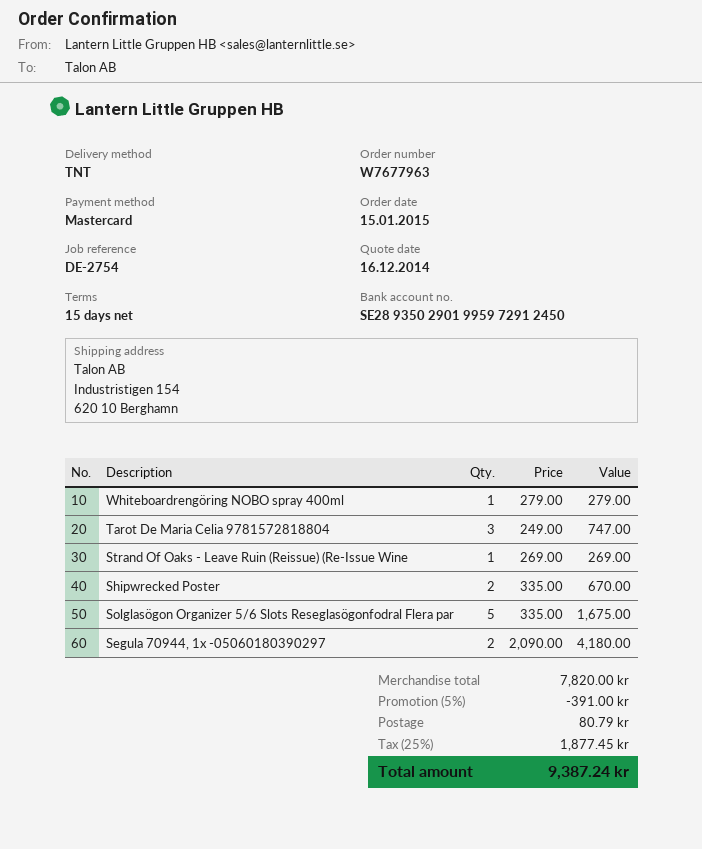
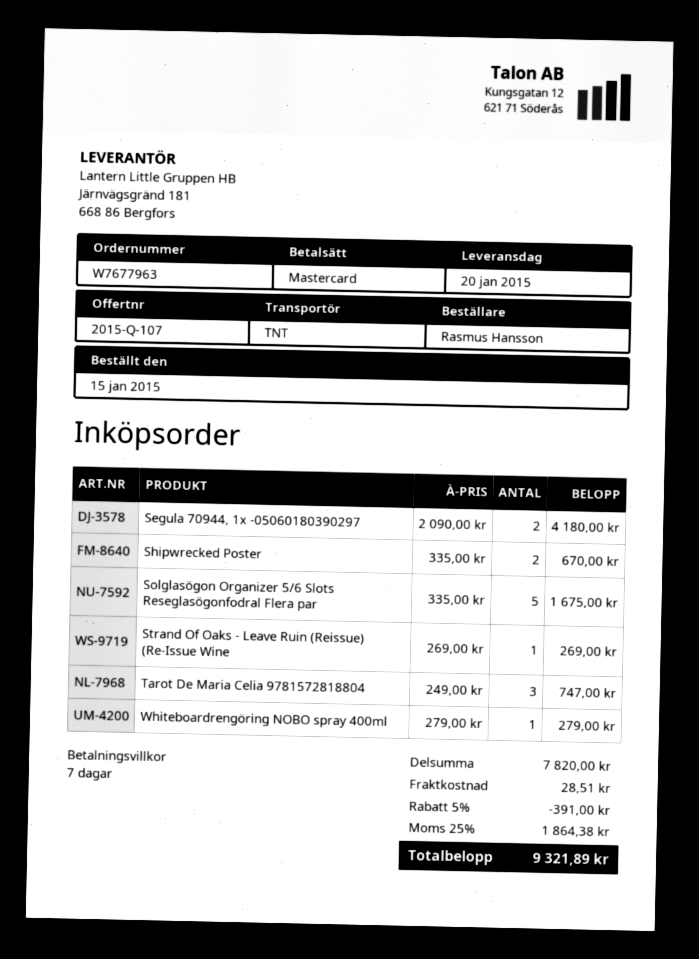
payment terms: 15 days -> 7 days
shipping: 80.79 -> 28.51
tax: 25% = 1877.45 -> 25% = 1864.38
total: 9387.24 -> 9321.89

